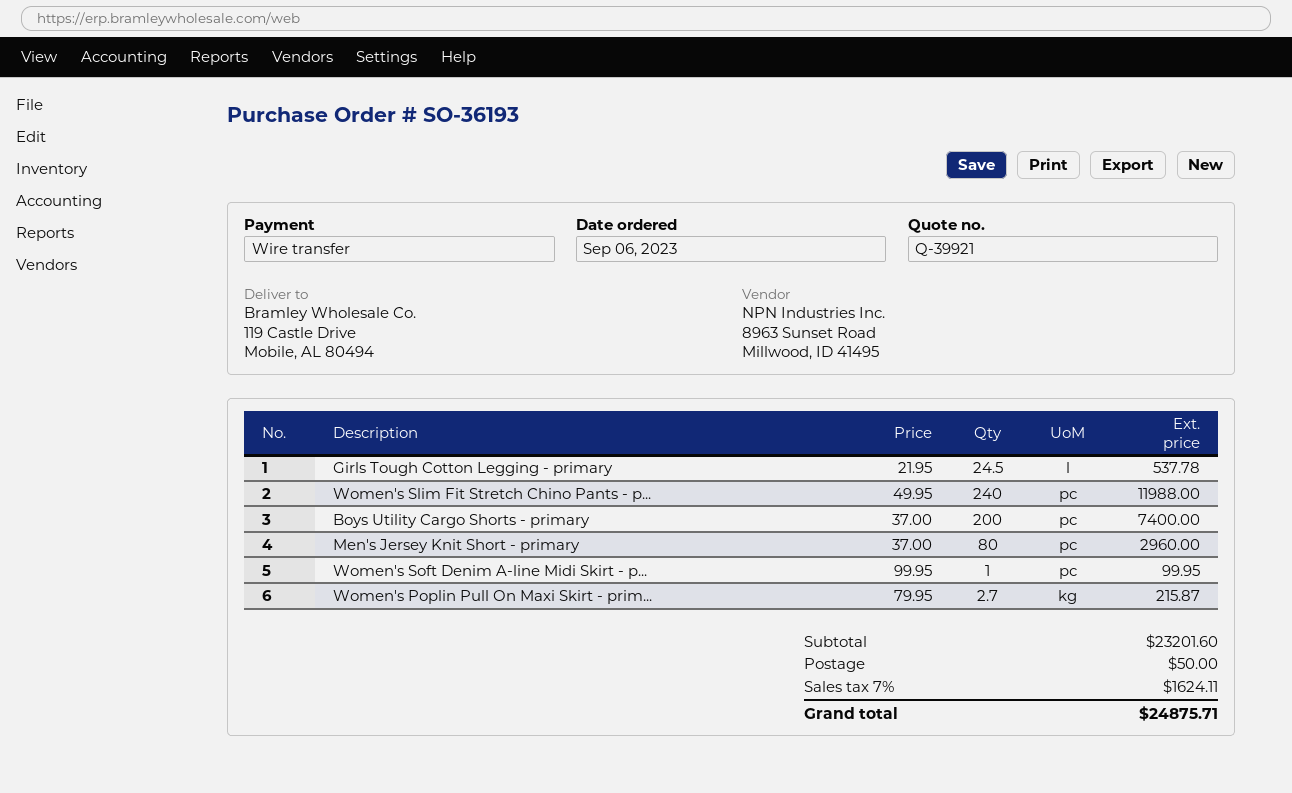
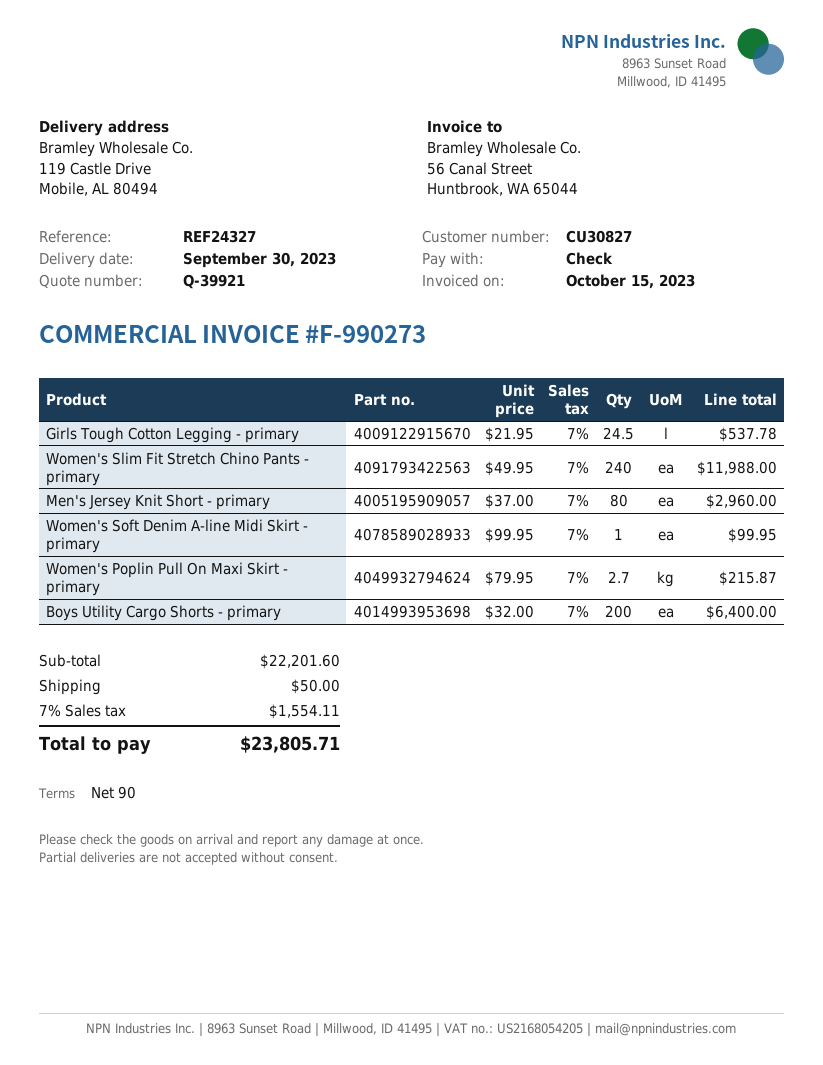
payment method: bank transfer -> cheque
Boys Utility Cargo Shorts - primary: 200 x 37.00 = 7400.00 -> 200 x 32.00 = 6400.00
subtotal: 23201.60 -> 22201.60
tax: 7% = 1624.11 -> 7% = 1554.11
total: 24875.71 -> 23805.71

